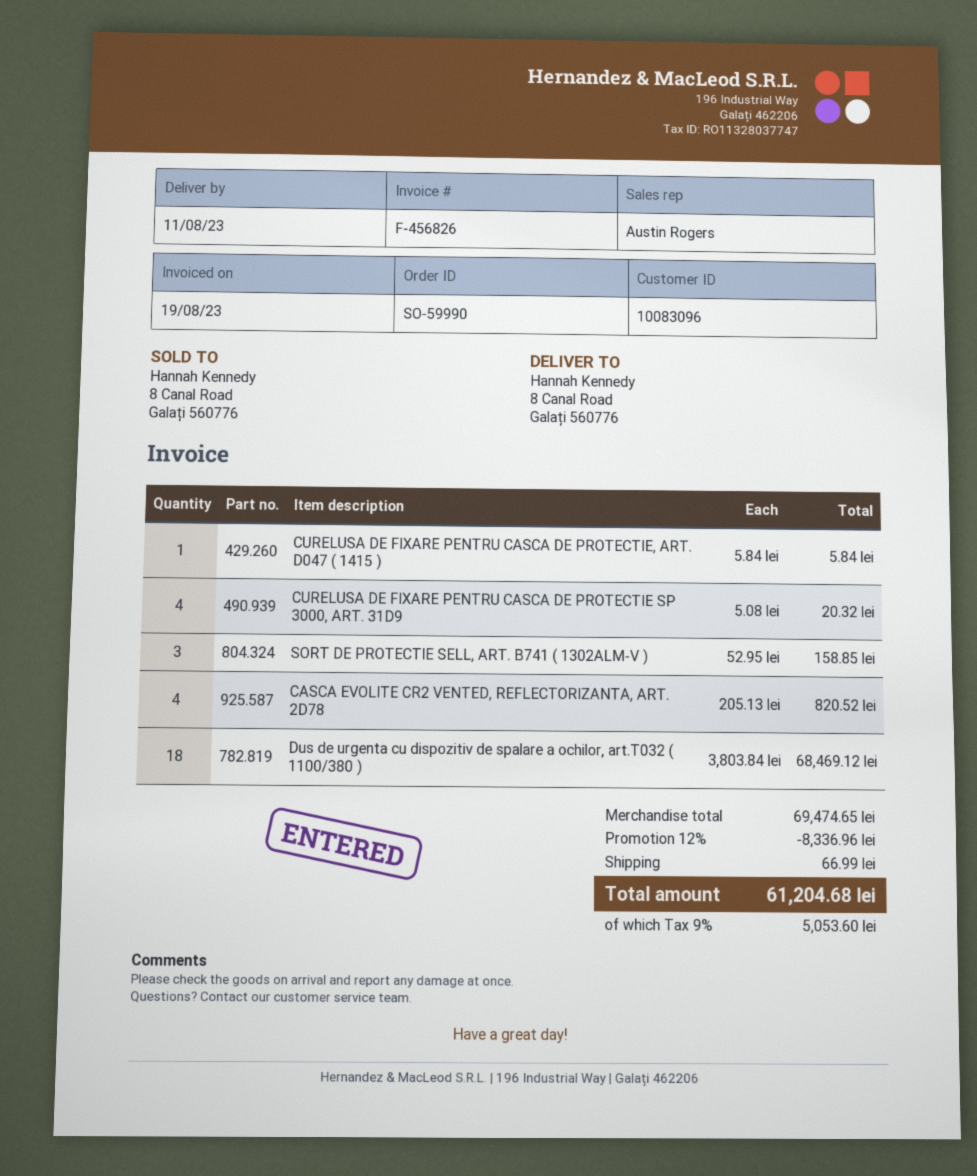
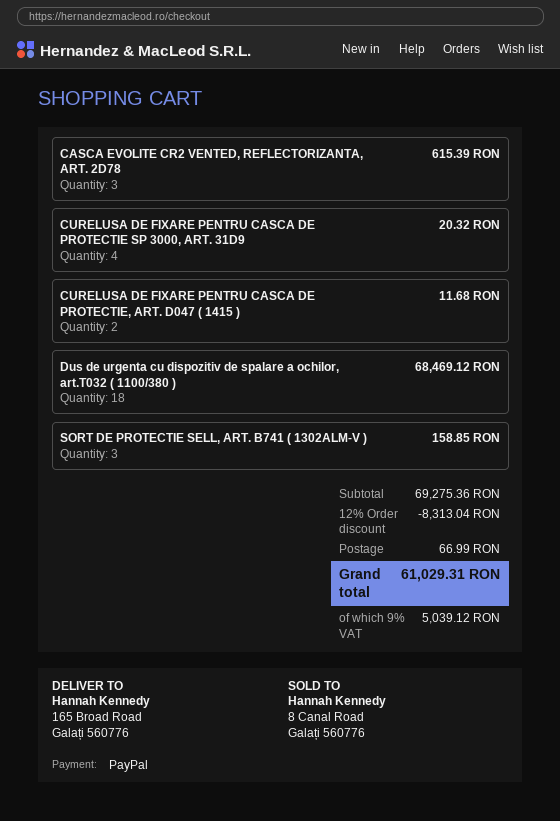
ship to: 8 Canal Road, Galați 560776 -> 165 Broad Road, Galați 560776
CURELUSA DE FIXARE PENTRU CASCA DE PROTECTIE, ART. D047 ( 1415 ): 1 for 5.84 -> 2 for 11.68
CASCA EVOLITE CR2 VENTED, REFLECTORIZANTA, ART. 2D78: 4 for 820.52 -> 3 for 615.39
subtotal: 69474.65 -> 69275.36
discount: 12% = 8336.96 -> 12% = 8313.04
tax: 9% = 5053.60 -> 9% = 5039.12
total: 61204.68 -> 61029.31

